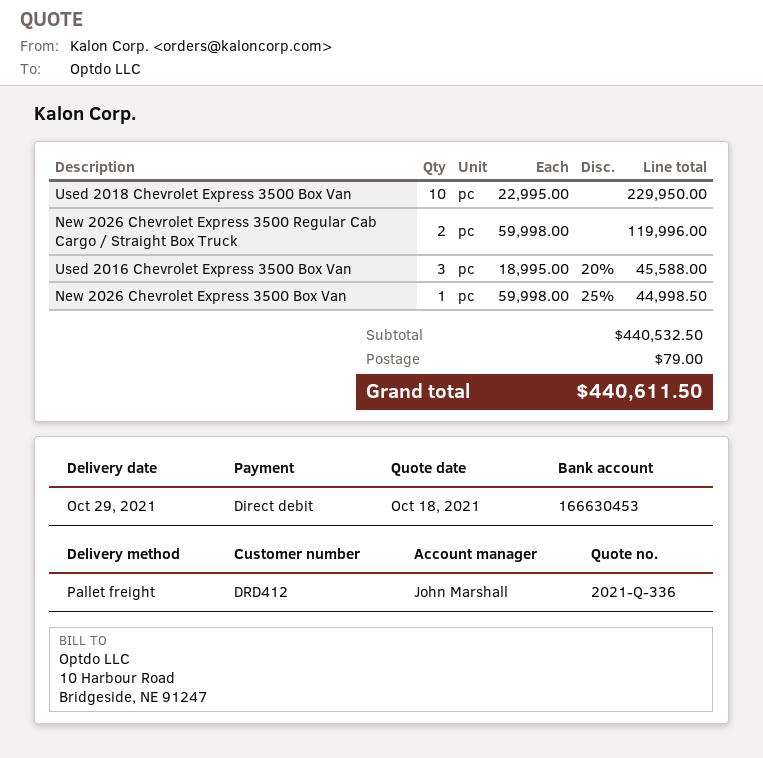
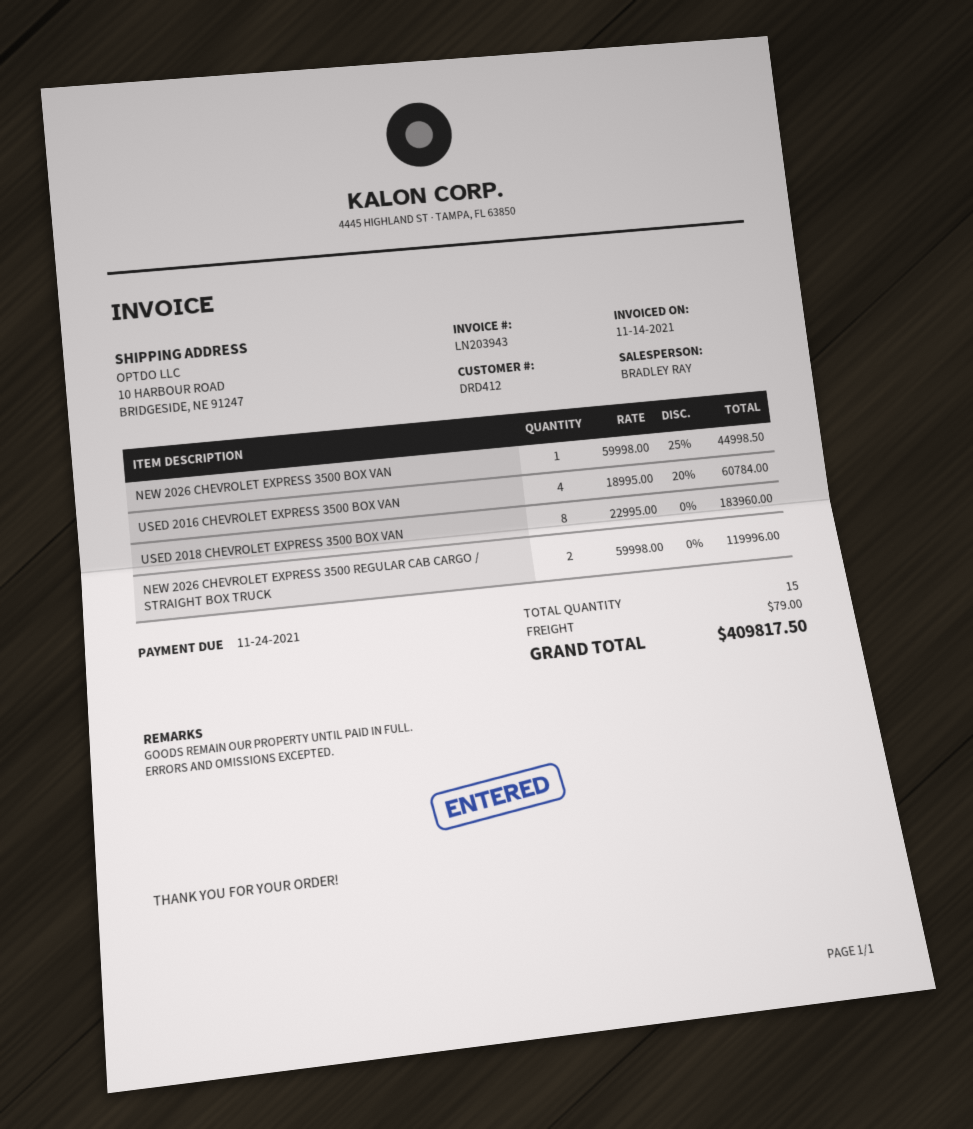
sales rep: John Marshall -> BRADLEY RAY
Used 2018 Chevrolet Express 3500 Box Van: 10 x 22995.00 = 229950.00 -> 8 x 22995.00 = 183960.00
Used 2016 Chevrolet Express 3500 Box Van: 3 x 18995.00 - 20% = 45588.00 -> 4 x 18995.00 - 20% = 60784.00
total: 440611.50 -> 409817.50

